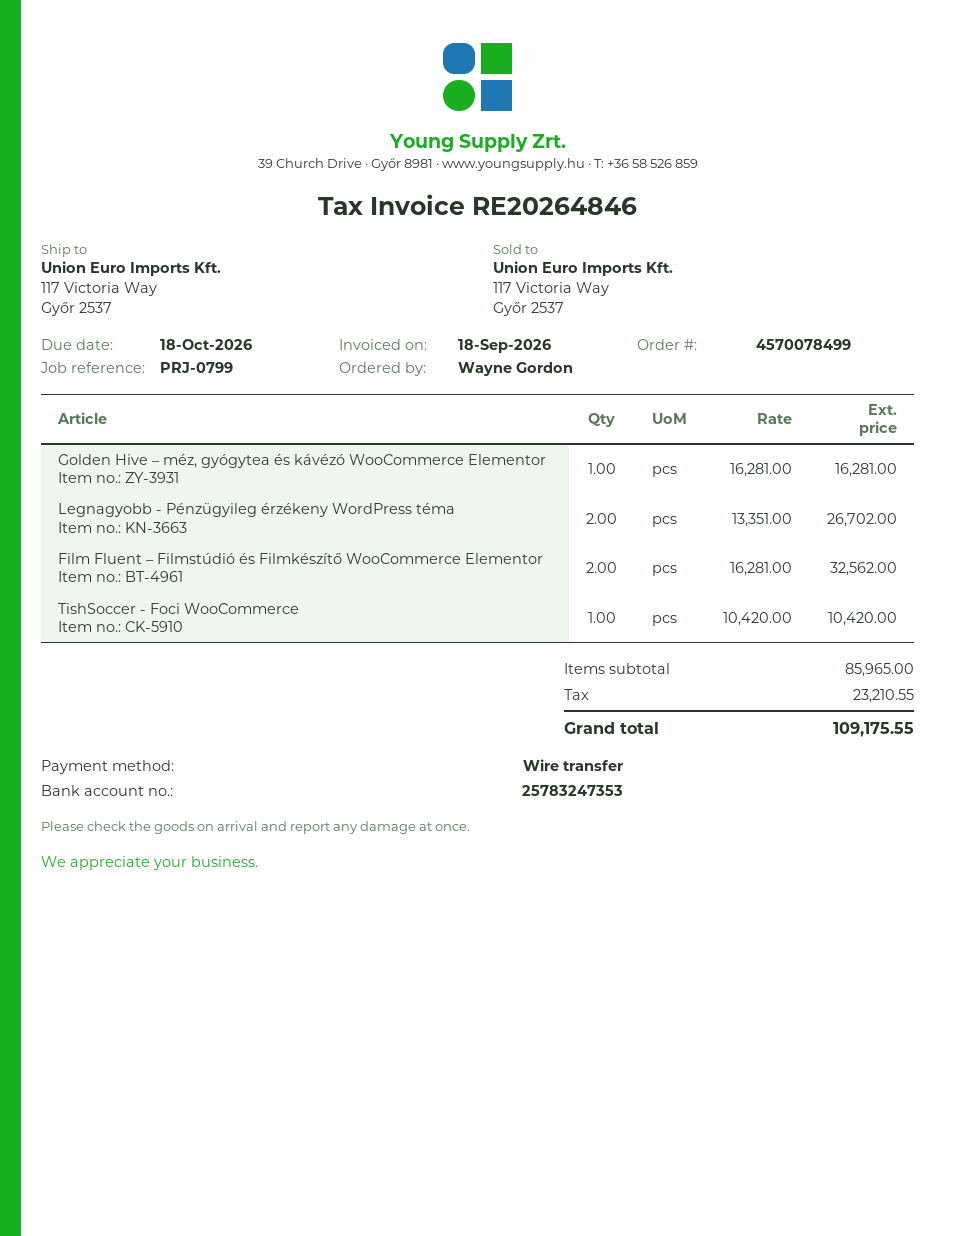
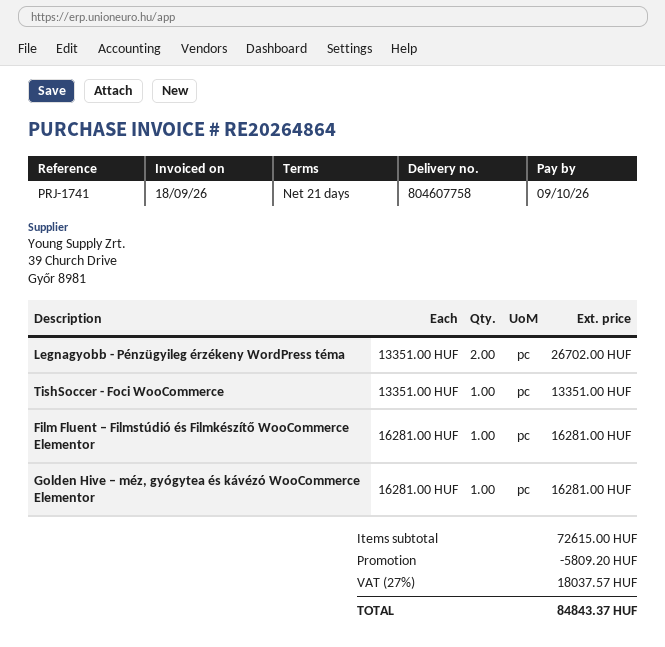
invoice number: RE20264846 -> RE20264864
due date: 2026-10-18 -> 2026-10-09
reference: PRJ-0799 -> PRJ-1741
Film Fluent – Filmstúdió és Filmkészítő WooCommerce Elementor: 2 x 16281.00 = 32562.00 -> 1 x 16281.00 = 16281.00
TishSoccer - Foci WooCommerce: 1 x 10420.00 = 10420.00 -> 1 x 13351.00 = 13351.00
subtotal: 85965.00 -> 72615.00
discount: none -> 5809.20
tax: 23210.55 -> 18037.57
total: 109175.55 -> 84843.37

